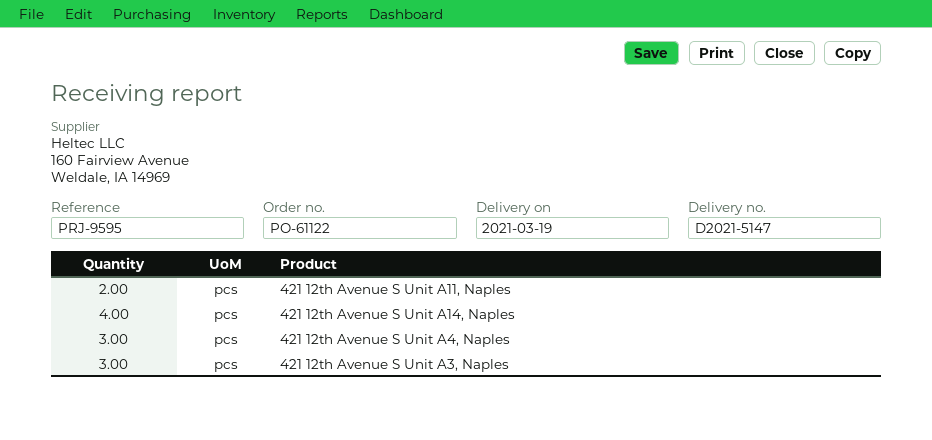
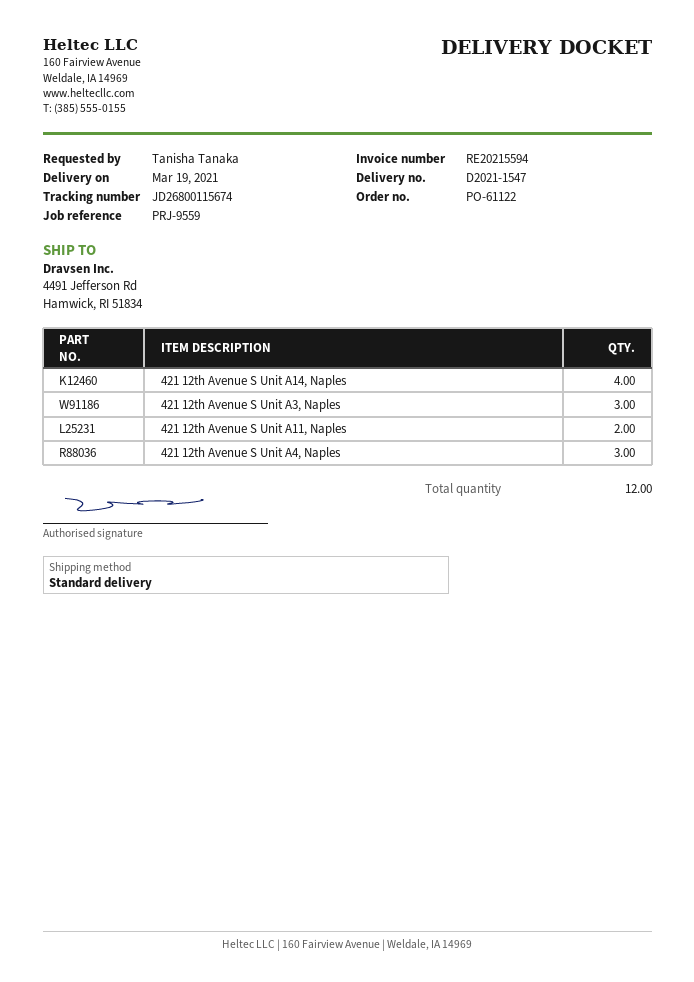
delivery note number: D2021-5147 -> D2021-1547
reference: PRJ-9595 -> PRJ-9559

